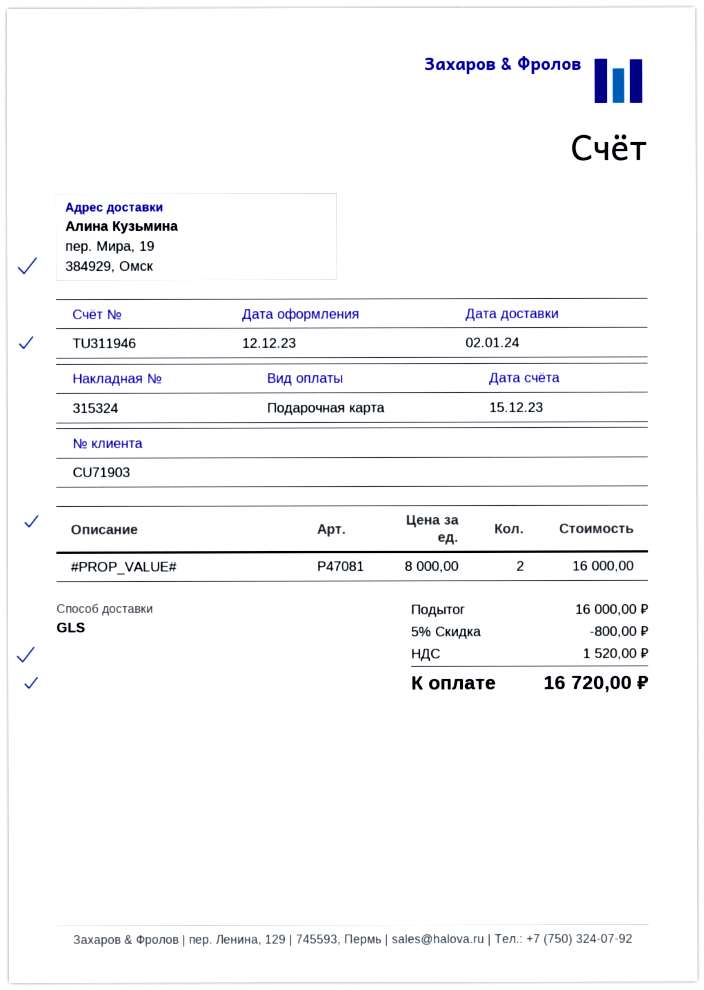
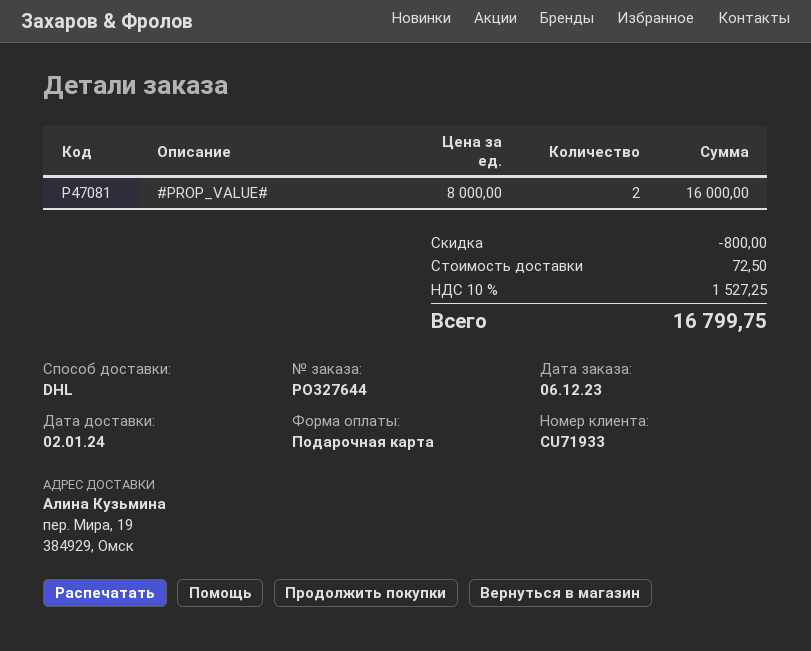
order date: 2023-12-12 -> 2023-12-06
customer number: CU71903 -> CU71933
shipping method: GLS -> DHL
shipping: none -> 72.50
tax: 1520.00 -> 1527.25
total: 16720.00 -> 16799.75

